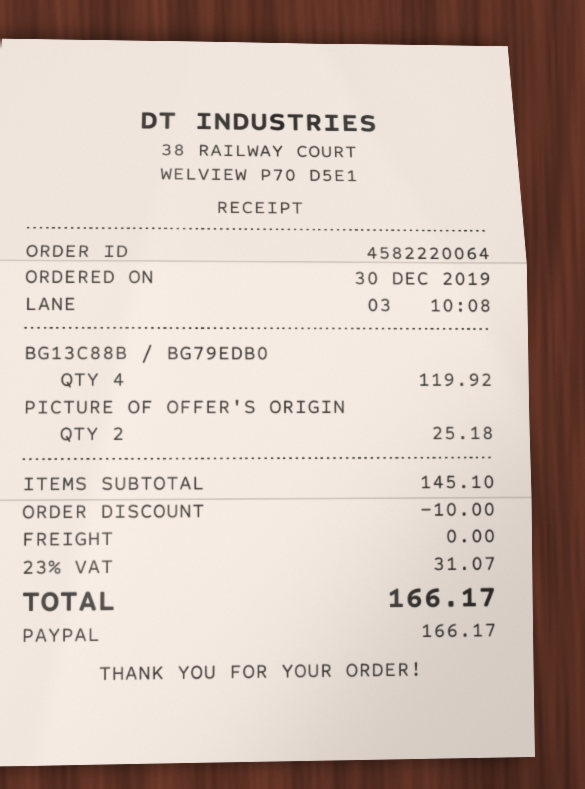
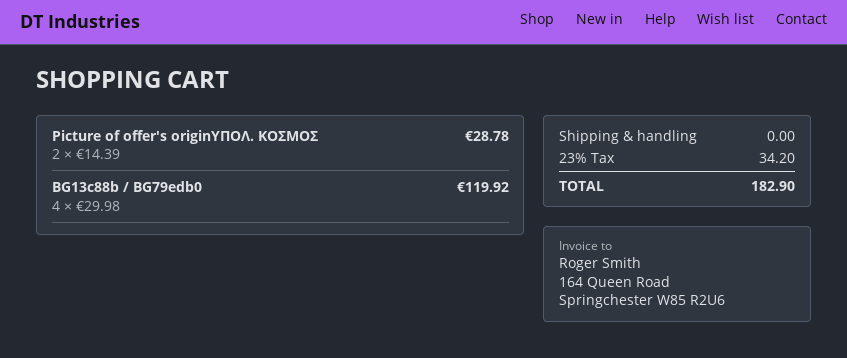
PICTURE OF OFFER'S ORIGIN: 2 for 25.18 -> 2 for 28.78
discount: 10.00 -> none
tax: 23% = 31.07 -> 23% = 34.20
total: 166.17 -> 182.90

